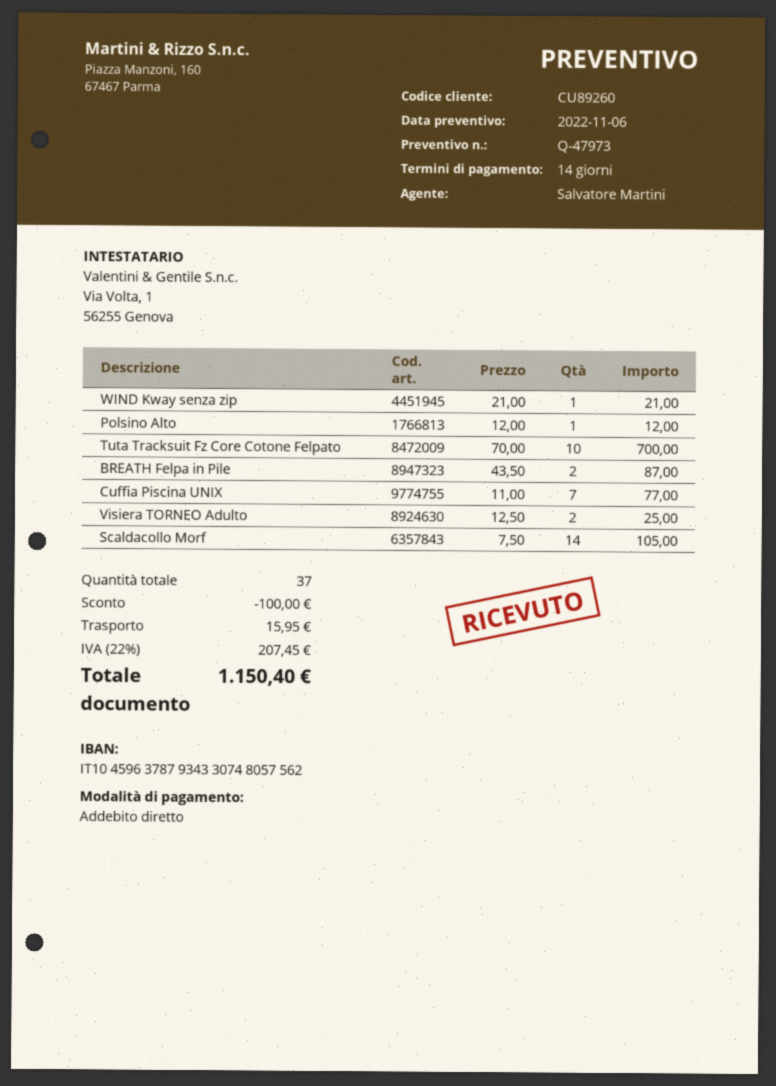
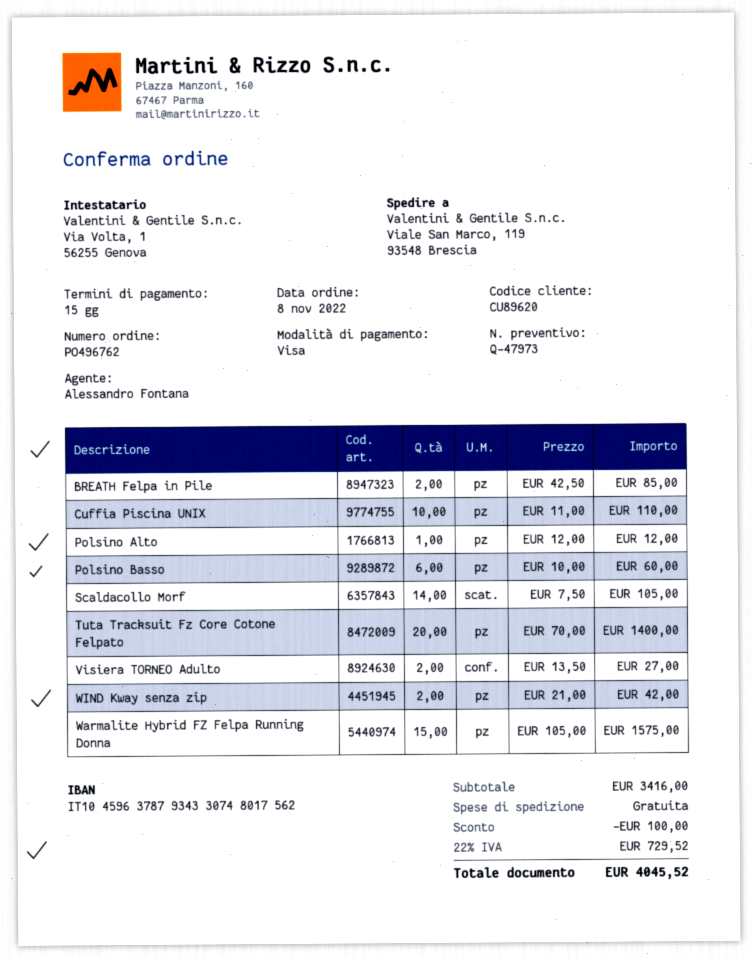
payment terms: 14 days -> 15 days
customer number: CU89260 -> CU89620
sales rep: Salvatore Martini -> Alessandro Fontana
payment method: direct debit -> Visa
bank account: IT1045963787934330748057562 -> IT1045963787934330748017562
WIND Kway senza zip: 1 x 21.00 = 21.00 -> 2 x 21.00 = 42.00
Tuta Tracksuit Fz Core Cotone Felpato: 10 x 70.00 = 700.00 -> 20 x 70.00 = 1400.00
BREATH Felpa in Pile: 2 x 43.50 = 87.00 -> 2 x 42.50 = 85.00
Cuffia Piscina UNIX: 7 x 11.00 = 77.00 -> 10 x 11.00 = 110.00
Visiera TORNEO Adulto: 2 x 12.50 = 25.00 -> 2 x 13.50 = 27.00
Polsino Basso: none -> 6 x 10.00 = 60.00
Warmalite Hybrid FZ Felpa Running Donna: none -> 15 x 105.00 = 1575.00
shipping: 15.95 -> 0.00
tax: 22% = 207.45 -> 22% = 729.52
total: 1150.40 -> 4045.52

